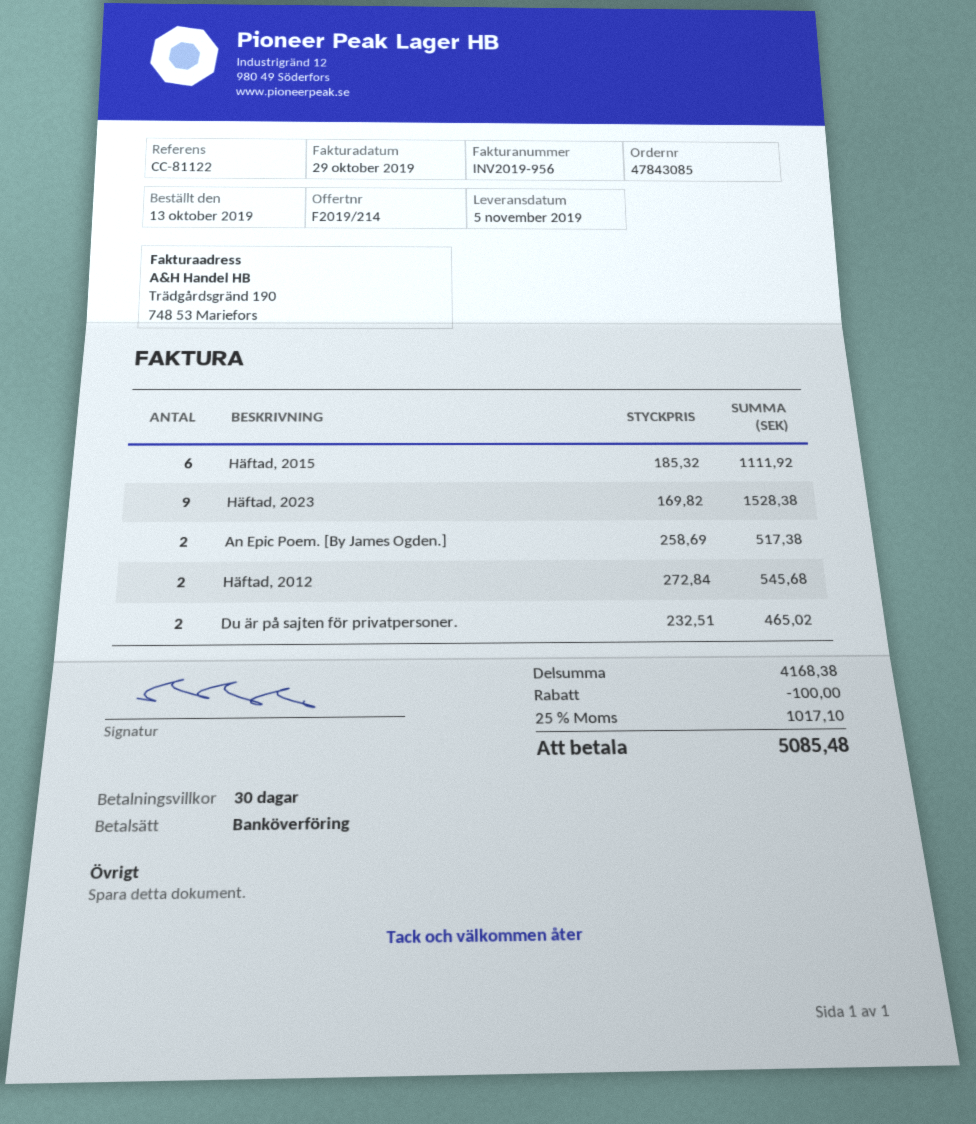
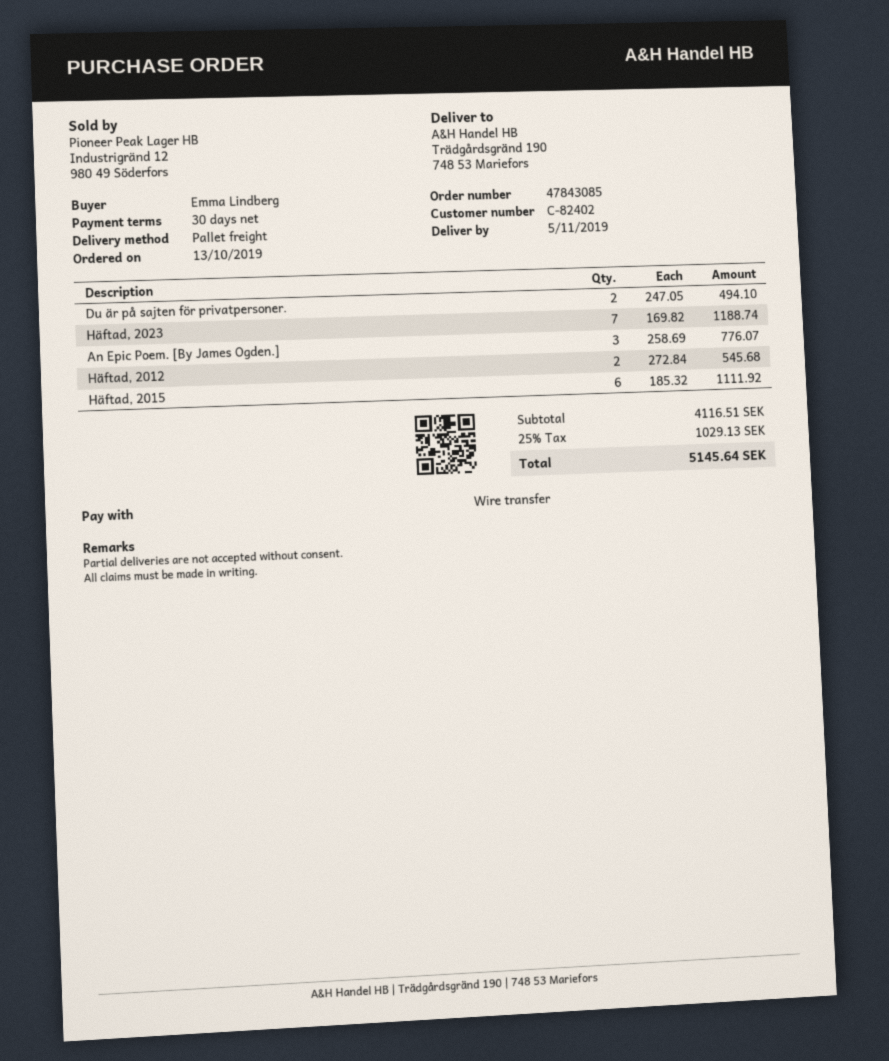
Häftad, 2023: 9 x 169.82 = 1528.38 -> 7 x 169.82 = 1188.74
An Epic Poem. [By James Ogden.]: 2 x 258.69 = 517.38 -> 3 x 258.69 = 776.07
Du är på sajten för privatpersoner.: 2 x 232.51 = 465.02 -> 2 x 247.05 = 494.10
subtotal: 4168.38 -> 4116.51
discount: 100.00 -> none
tax: 25% = 1017.10 -> 25% = 1029.13
total: 5085.48 -> 5145.64

